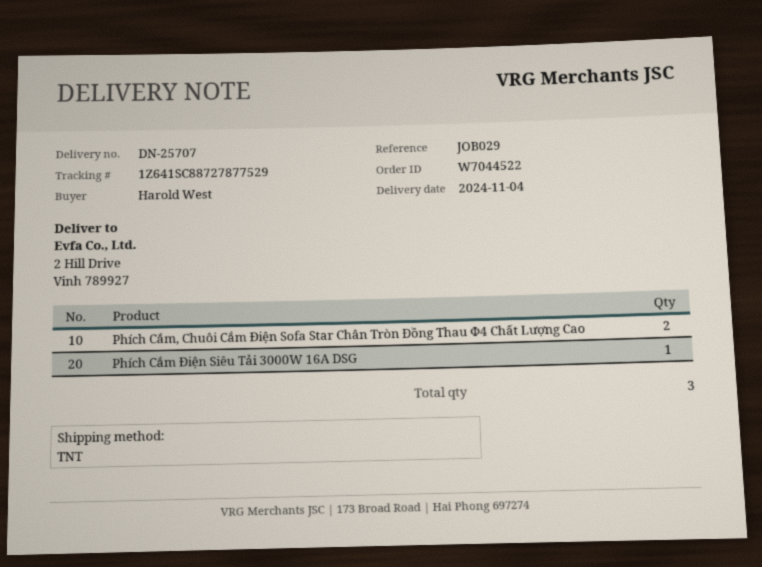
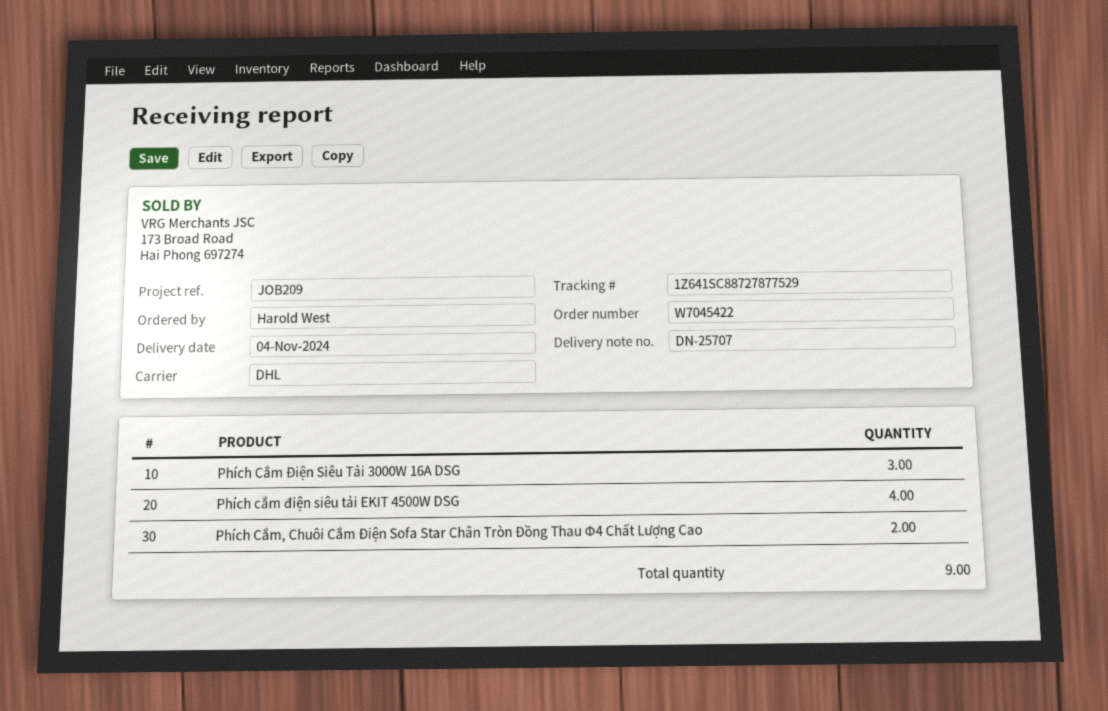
order number: W7044522 -> W7045422
reference: JOB029 -> JOB209
shipping method: TNT -> DHL
Phích Cắm Điện Siêu Tải 3000W 16A DSG: 1 -> 3
Phích cắm điện siêu tải EKIT 4500W DSG: none -> 4
total quantity: 3 -> 9

